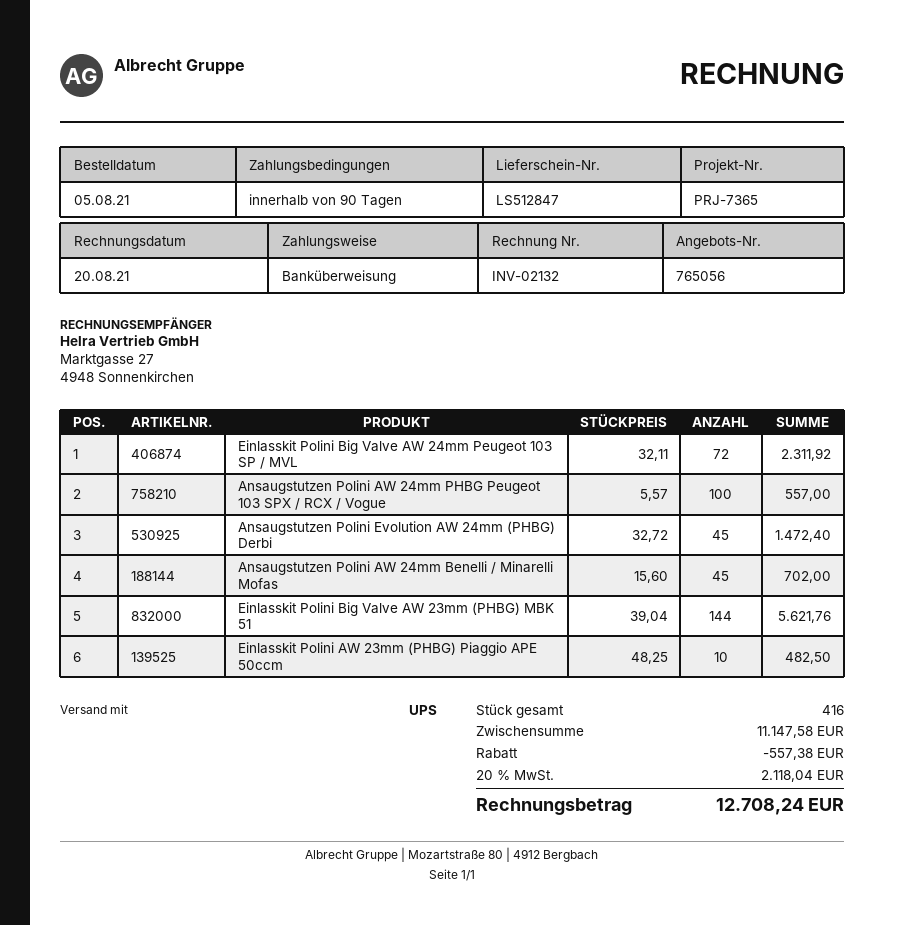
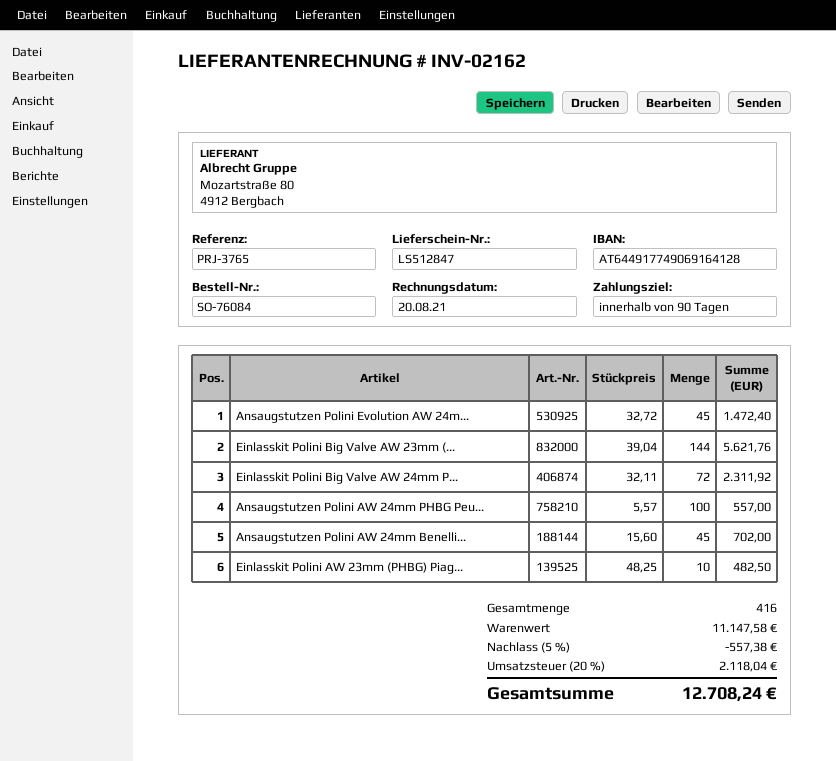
invoice number: INV-02132 -> INV-02162
reference: PRJ-7365 -> PRJ-3765

